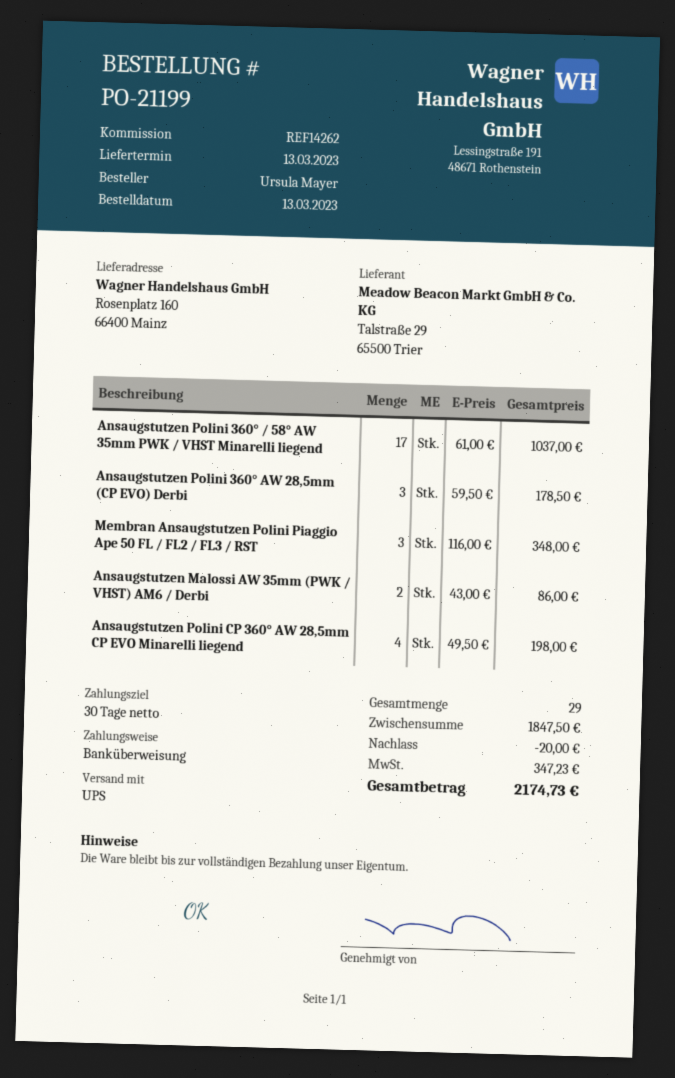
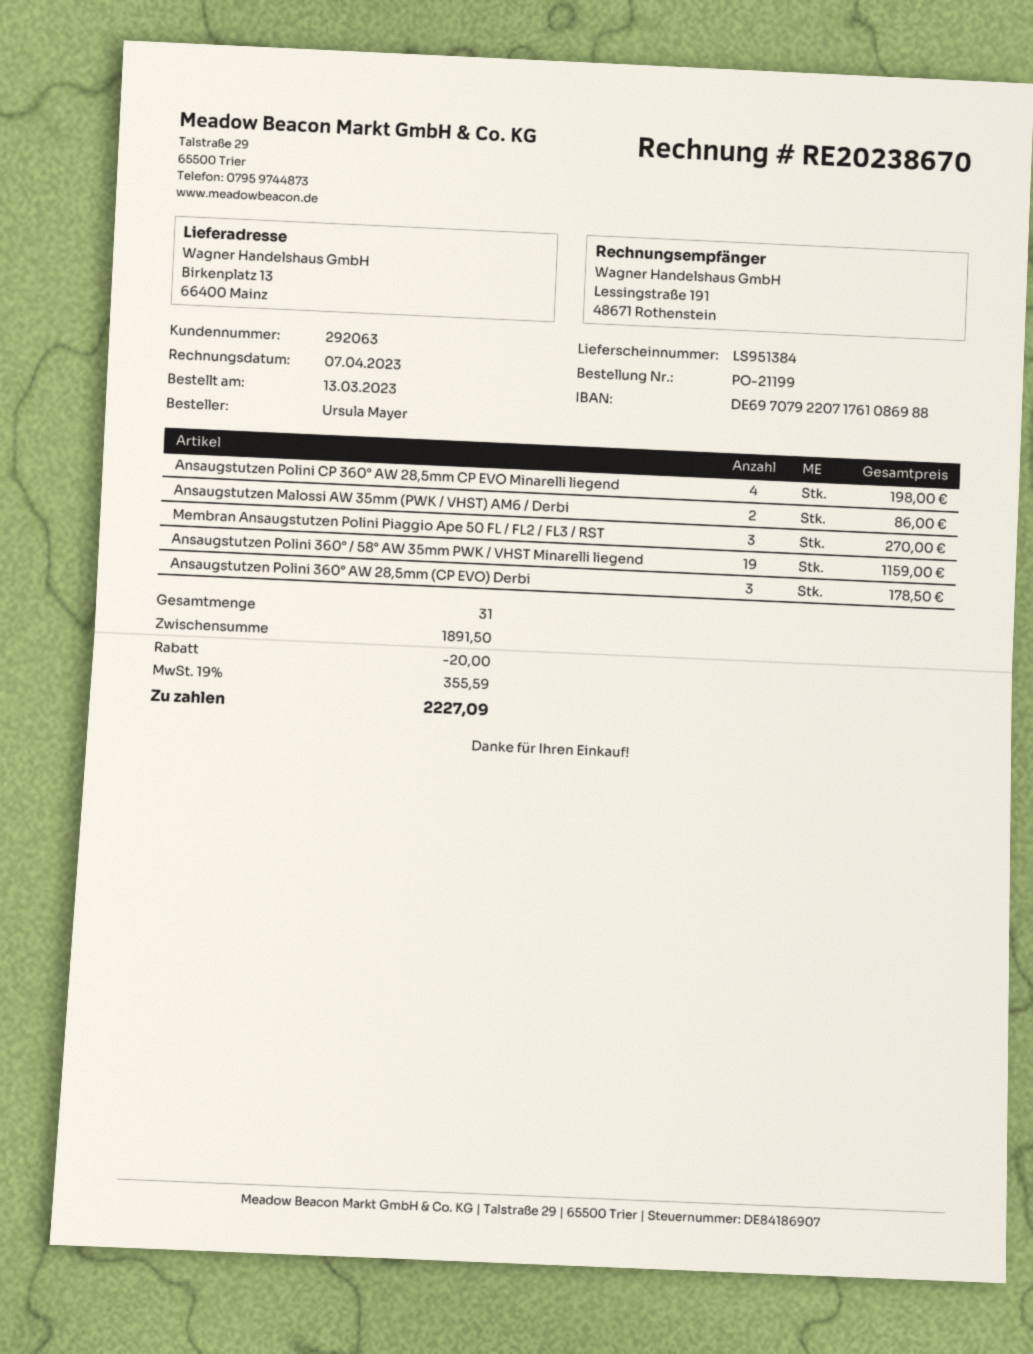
ship to: Rosenplatz 160, 66400 Mainz -> Birkenplatz 13, 66400 Mainz
Ansaugstutzen Polini 360° / 58° AW 35mm PWK / VHST Minarelli liegend: 17 for 1037.00 -> 19 for 1159.00
Membran Ansaugstutzen Polini Piaggio Ape 50 FL / FL2 / FL3 / RST: 3 for 348.00 -> 3 for 270.00
total quantity: 29 -> 31
subtotal: 1847.50 -> 1891.50
tax: 347.23 -> 355.59
total: 2174.73 -> 2227.09

